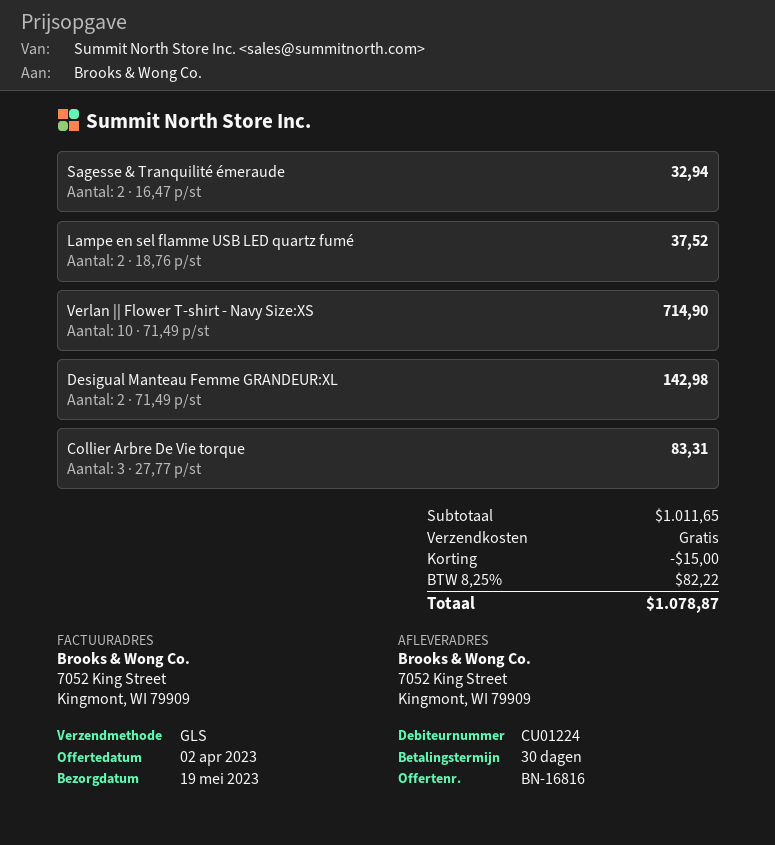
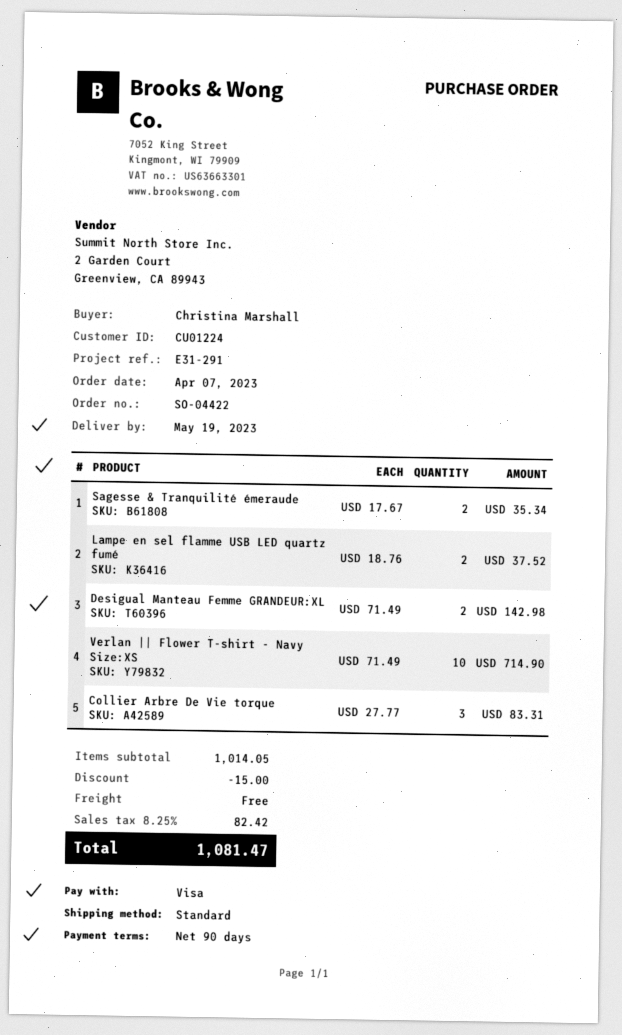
payment terms: 30 days -> 90 days
shipping method: GLS -> standard
Sagesse & Tranquilité émeraude: 2 x 16.47 = 32.94 -> 2 x 17.67 = 35.34
subtotal: 1011.65 -> 1014.05
tax: 8.25% = 82.22 -> 8.25% = 82.42
total: 1078.87 -> 1081.47

